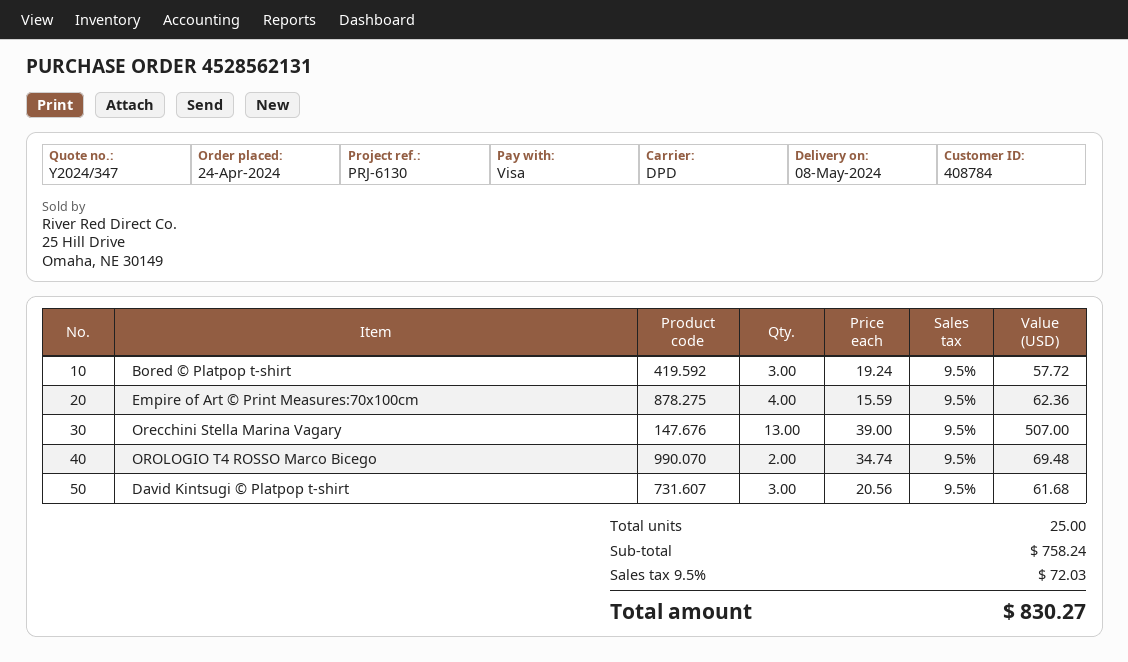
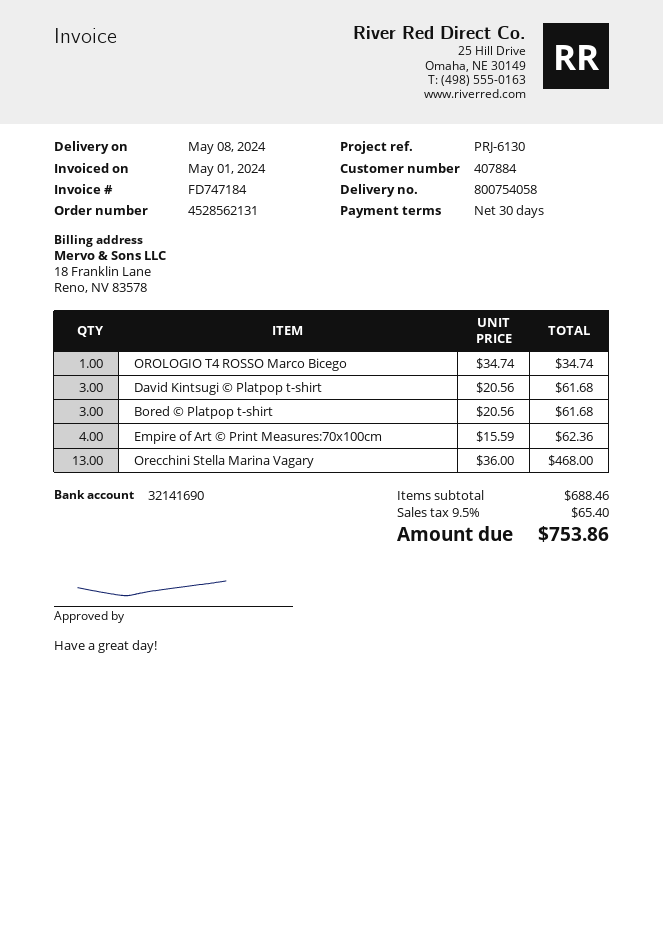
customer number: 408784 -> 407884
Bored © Platpop t-shirt: 3 x 19.24 = 57.72 -> 3 x 20.56 = 61.68
Orecchini Stella Marina Vagary: 13 x 39.00 = 507.00 -> 13 x 36.00 = 468.00
OROLOGIO T4 ROSSO Marco Bicego: 2 x 34.74 = 69.48 -> 1 x 34.74 = 34.74
subtotal: 758.24 -> 688.46
tax: 9.5% = 72.03 -> 9.5% = 65.40
total: 830.27 -> 753.86

